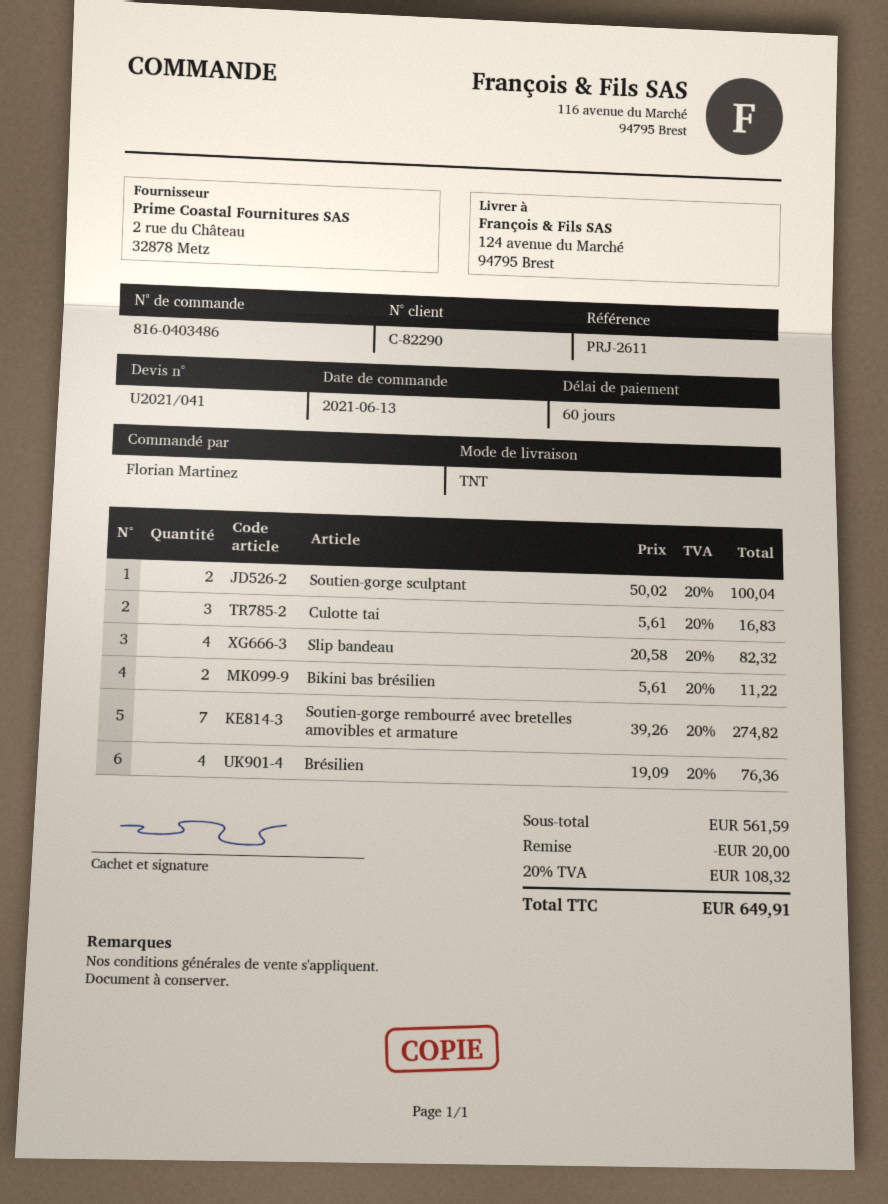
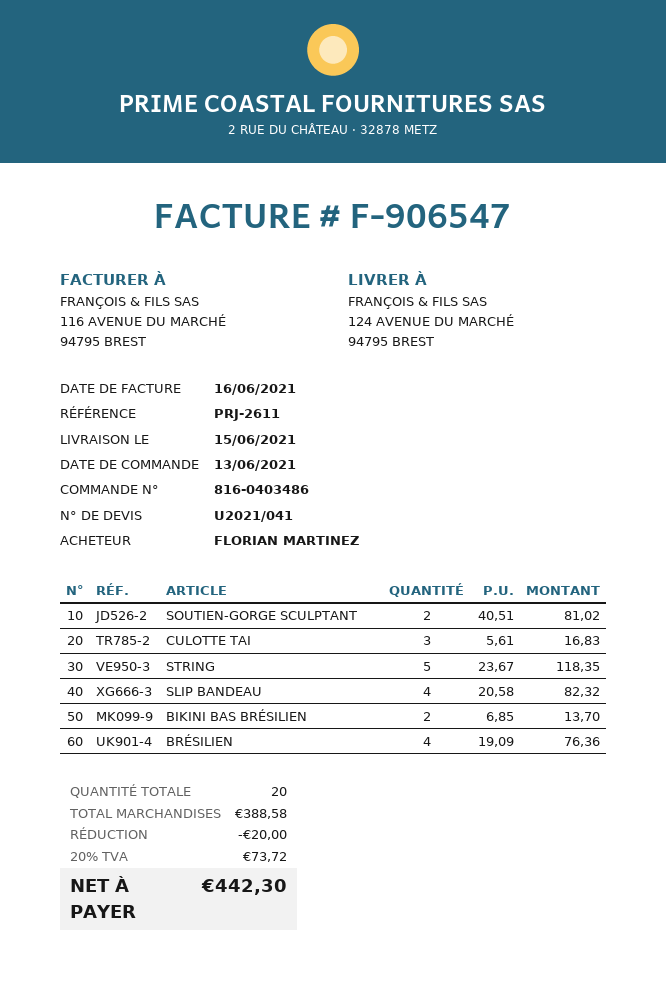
Soutien-gorge sculptant: 2 x 50.02 = 100.04 -> 2 x 40.51 = 81.02
Bikini bas brésilien: 2 x 5.61 = 11.22 -> 2 x 6.85 = 13.70
Soutien-gorge rembourré avec bretelles amovibles et armature: 7 x 39.26 = 274.82 -> none
STRING: none -> 5 x 23.67 = 118.35
subtotal: 561.59 -> 388.58
tax: 20% = 108.32 -> 20% = 73.72
total: 649.91 -> 442.30

